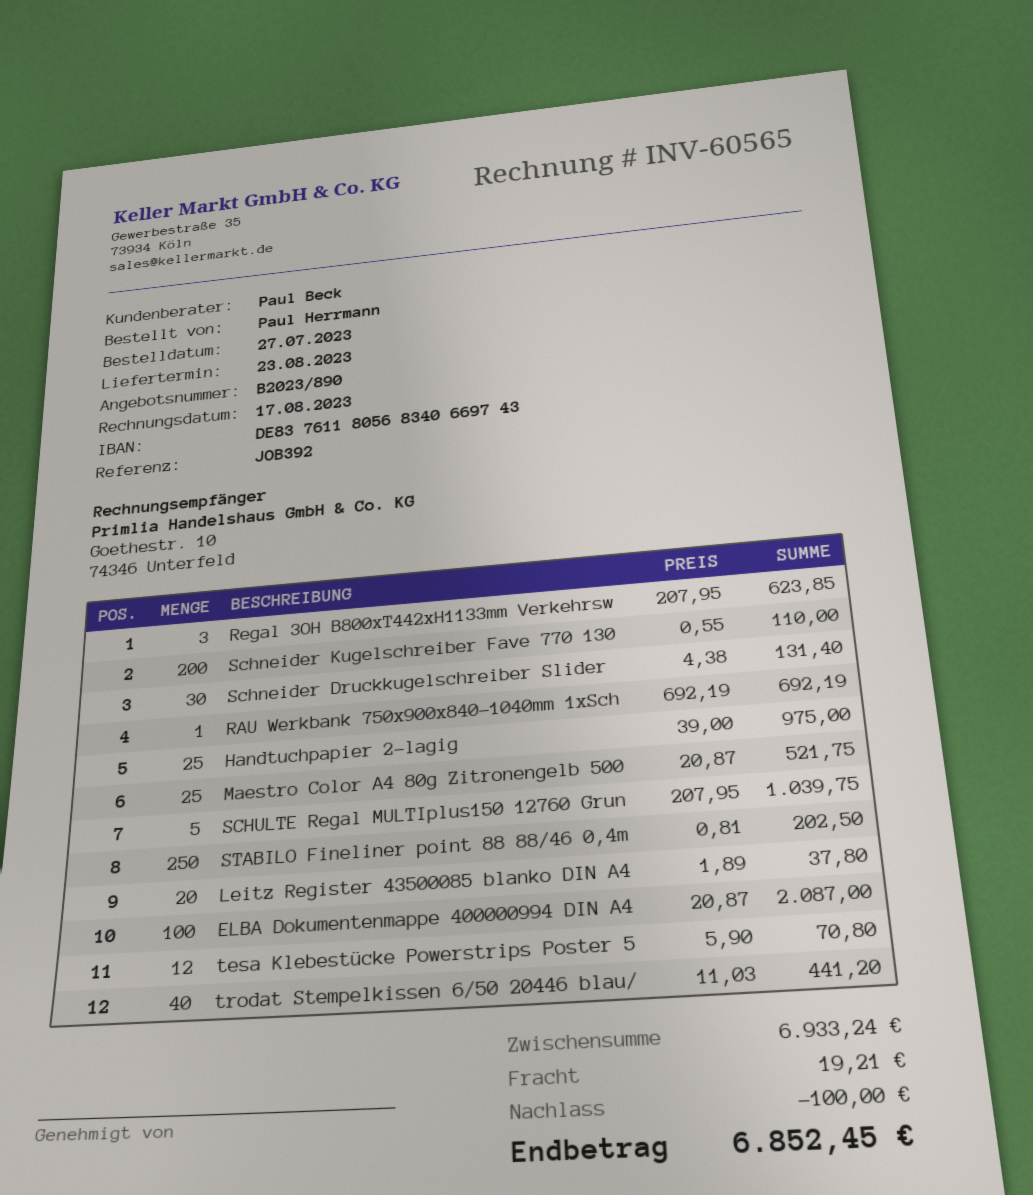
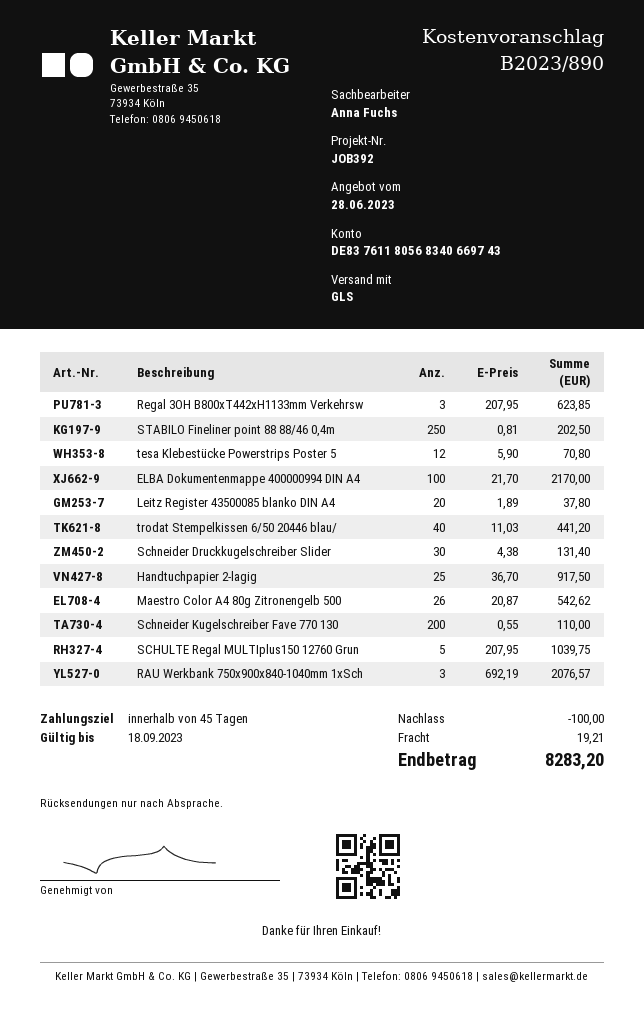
sales rep: Paul Beck -> Anna Fuchs
RAU Werkbank 750x900x840-1040mm 1xSch: 1 x 692.19 = 692.19 -> 3 x 692.19 = 2076.57
Handtuchpapier 2-lagig: 25 x 39.00 = 975.00 -> 25 x 36.70 = 917.50
Maestro Color A4 80g Zitronengelb 500: 25 x 20.87 = 521.75 -> 26 x 20.87 = 542.62
ELBA Dokumentenmappe 400000994 DIN A4: 100 x 20.87 = 2087.00 -> 100 x 21.70 = 2170.00
total: 6852.45 -> 8283.20

